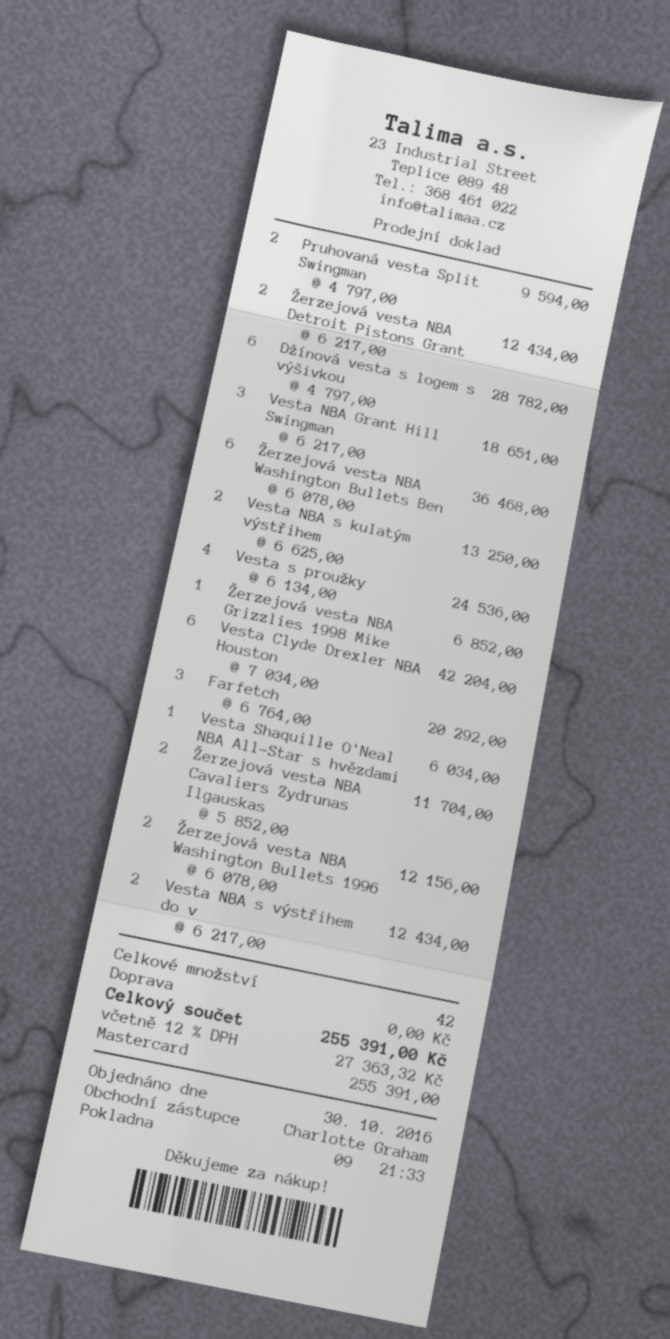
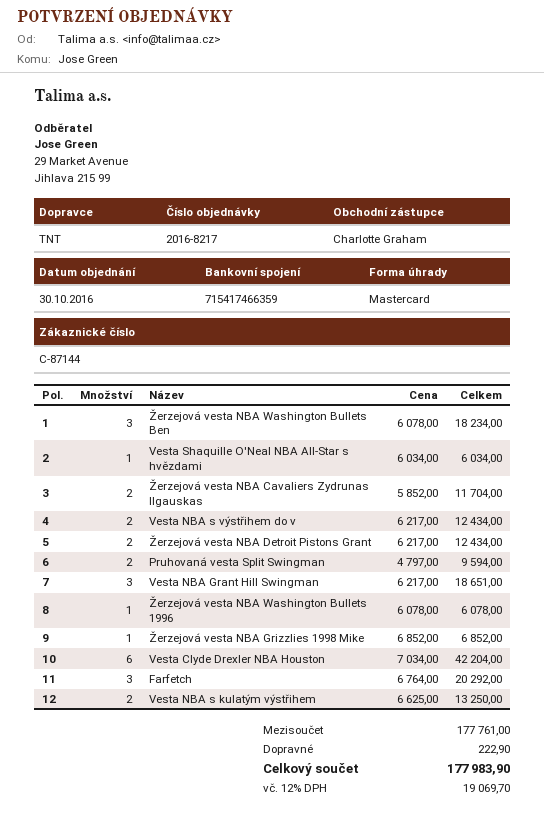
Džínová vesta s logem s výšivkou: 6 x 4797.00 = 28782.00 -> none
Žerzejová vesta NBA Washington Bullets Ben: 6 x 6078.00 = 36468.00 -> 3 x 6078.00 = 18234.00
Vesta s proužky: 4 x 6134.00 = 24536.00 -> none
Žerzejová vesta NBA Washington Bullets 1996: 2 x 6078.00 = 12156.00 -> 1 x 6078.00 = 6078.00
shipping: 0.00 -> 222.90
tax: 12% = 27363.32 -> 12% = 19069.70
total: 255391.00 -> 177983.90

